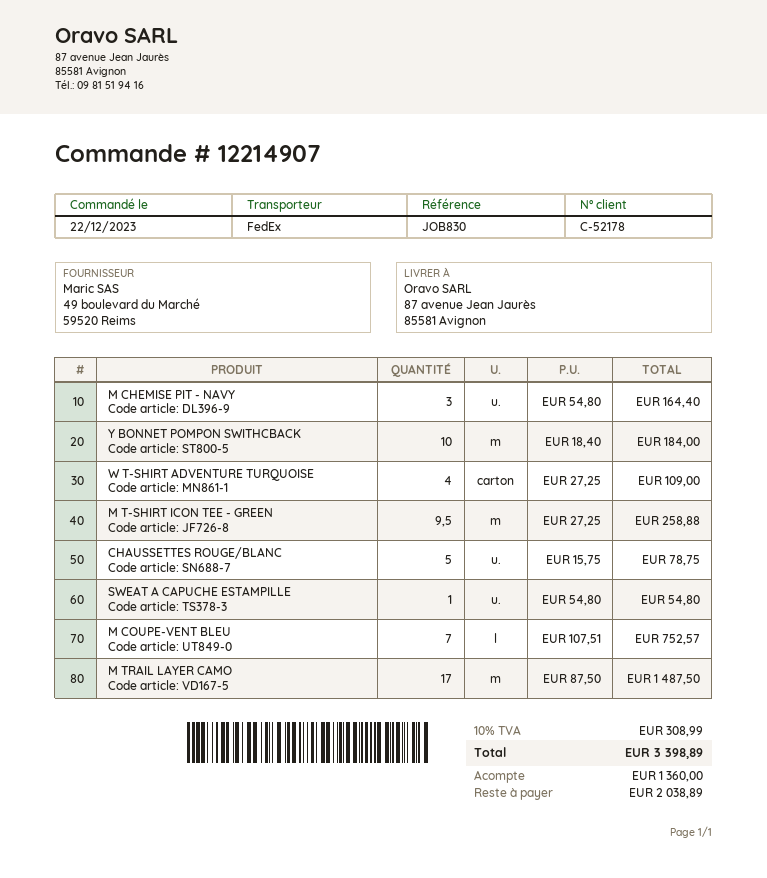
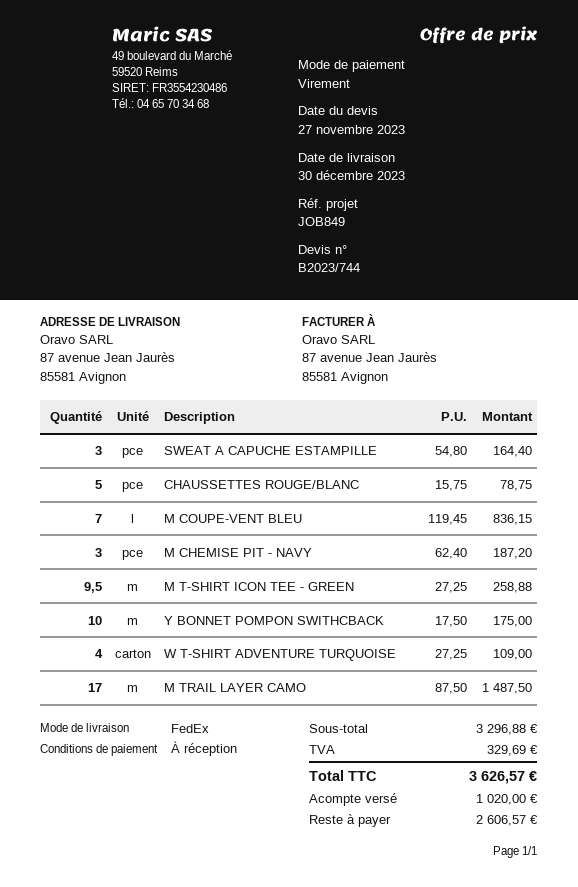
reference: JOB830 -> JOB849
M CHEMISE PIT - NAVY: 3 x 54.80 = 164.40 -> 3 x 62.40 = 187.20
Y BONNET POMPON SWITHCBACK: 10 x 18.40 = 184.00 -> 10 x 17.50 = 175.00
SWEAT A CAPUCHE ESTAMPILLE: 1 x 54.80 = 54.80 -> 3 x 54.80 = 164.40
M COUPE-VENT BLEU: 7 x 107.51 = 752.57 -> 7 x 119.45 = 836.15
tax: 308.99 -> 329.69
total: 3398.89 -> 3626.57
deposit: 1360.00 -> 1020.00
balance: 2038.89 -> 2606.57

